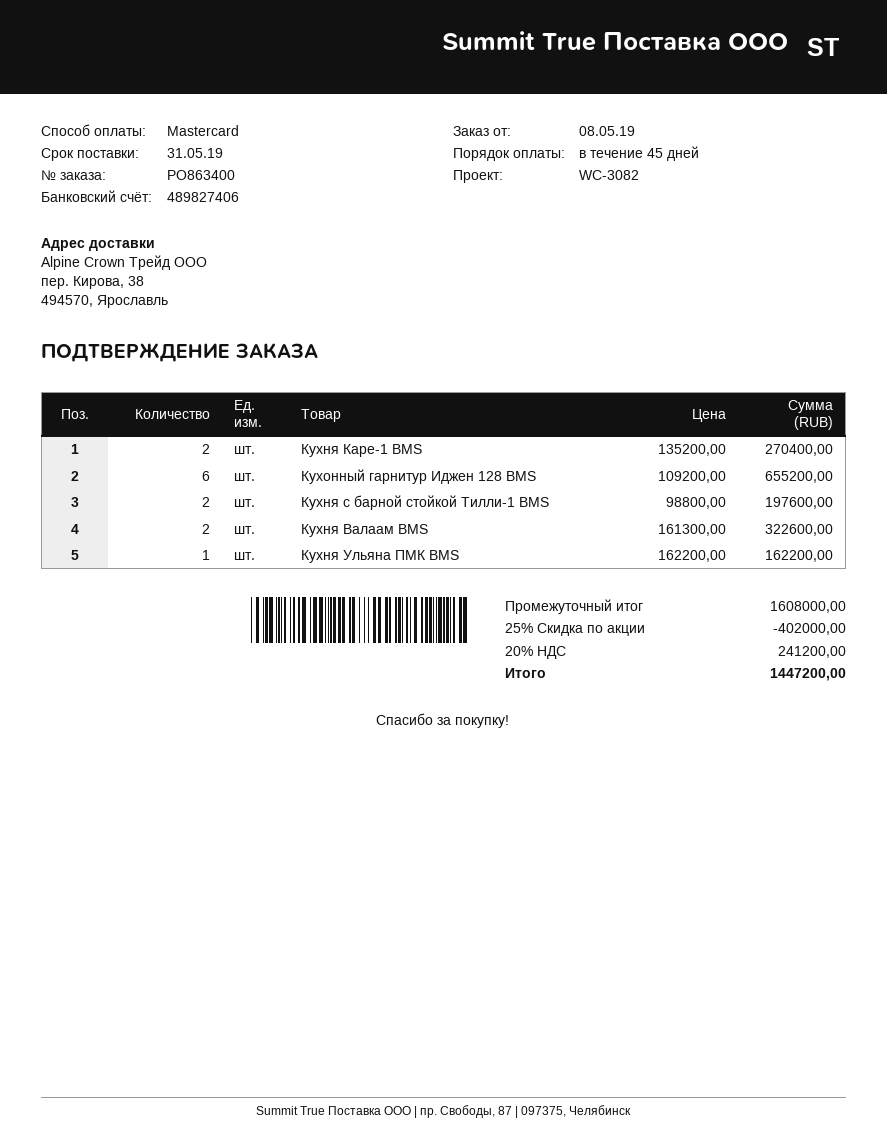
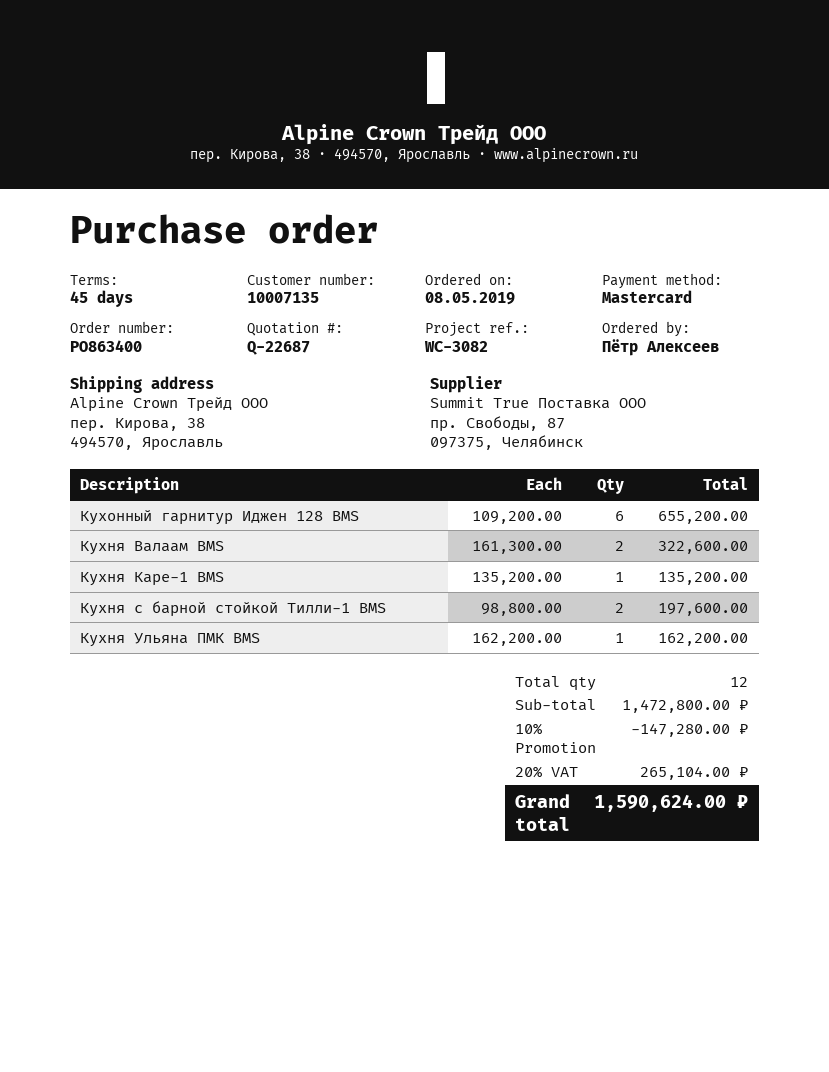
Кухня Каре-1 BMS: 2 x 135200.00 = 270400.00 -> 1 x 135200.00 = 135200.00
subtotal: 1608000.00 -> 1472800.00
discount: 25% = 402000.00 -> 10% = 147280.00
tax: 20% = 241200.00 -> 20% = 265104.00
total: 1447200.00 -> 1590624.00

